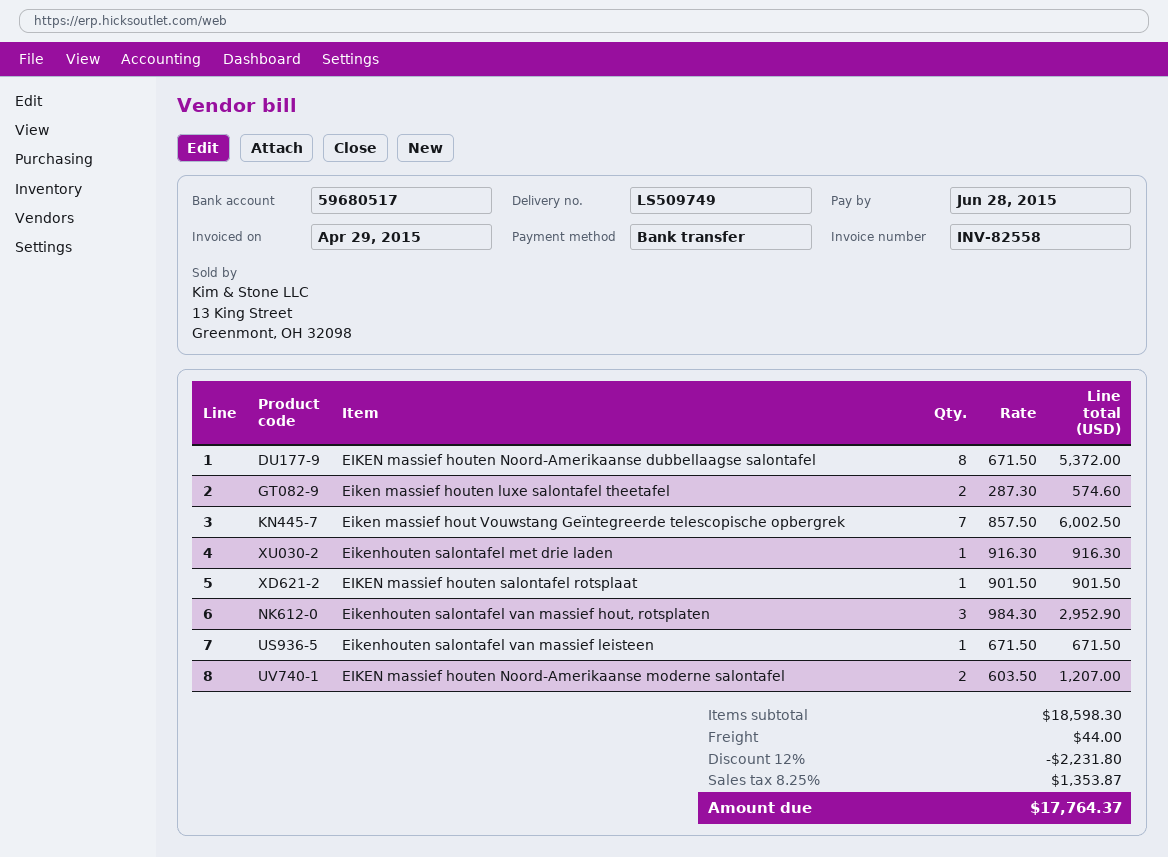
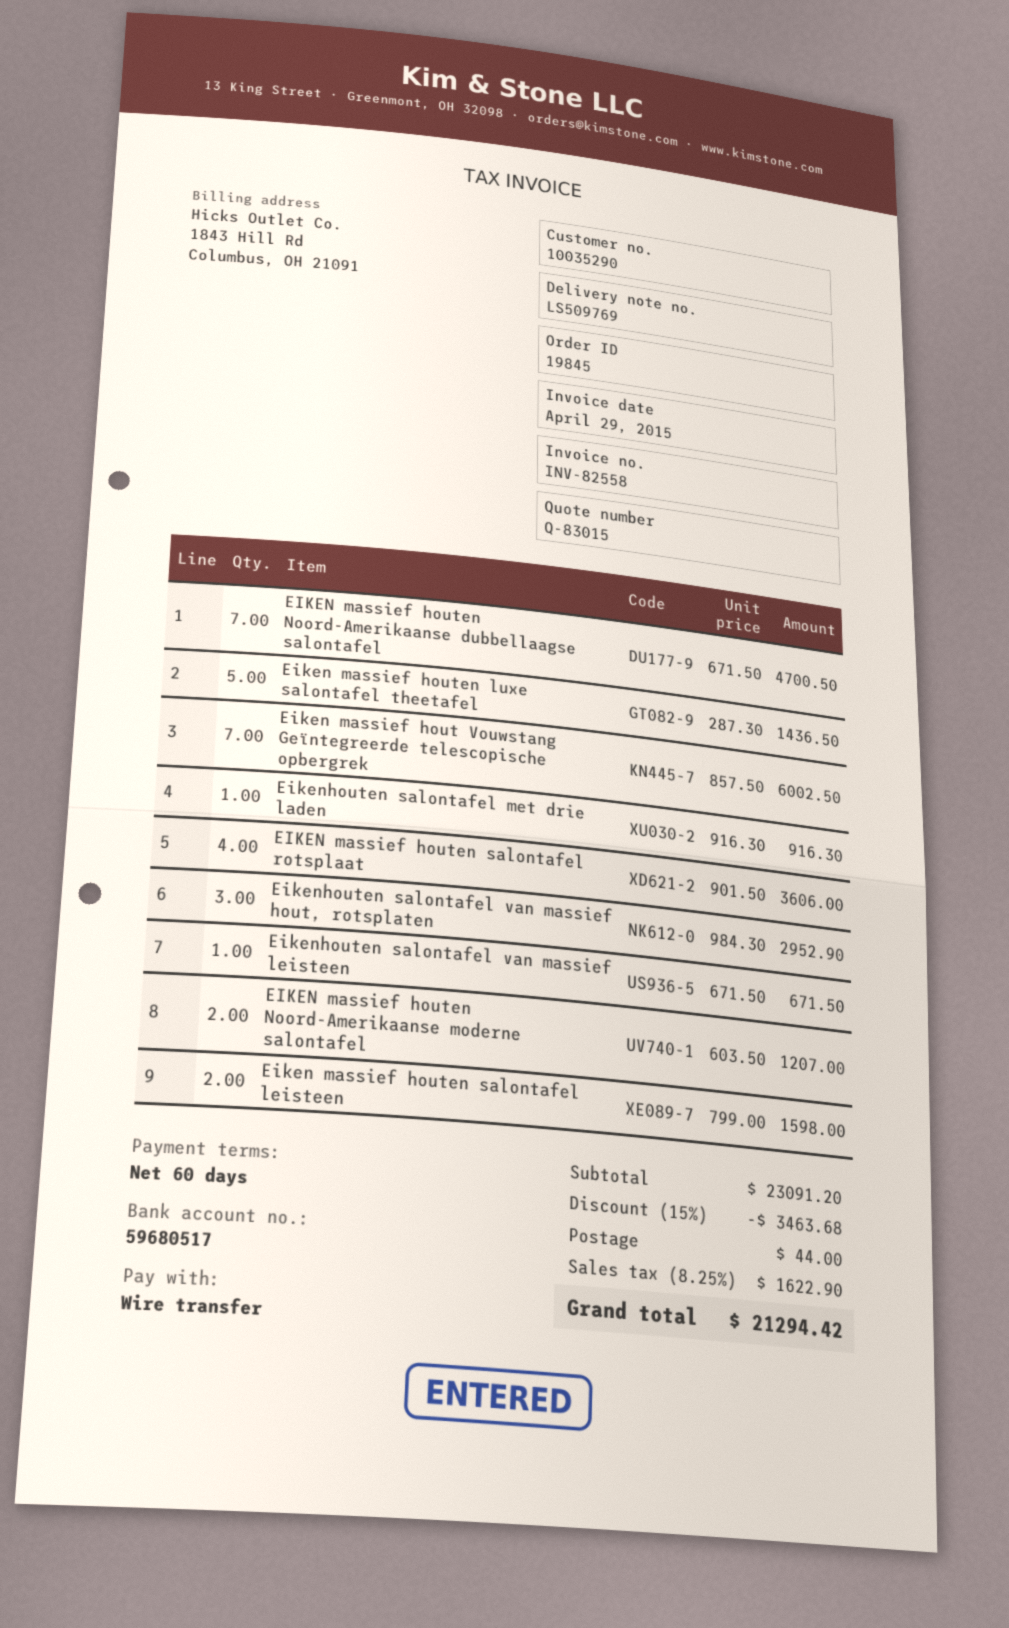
delivery note number: LS509749 -> LS509769
EIKEN massief houten Noord-Amerikaanse dubbellaagse salontafel: 8 x 671.50 = 5372.00 -> 7 x 671.50 = 4700.50
Eiken massief houten luxe salontafel theetafel: 2 x 287.30 = 574.60 -> 5 x 287.30 = 1436.50
EIKEN massief houten salontafel rotsplaat: 1 x 901.50 = 901.50 -> 4 x 901.50 = 3606.00
Eiken massief houten salontafel leisteen: none -> 2 x 799.00 = 1598.00
subtotal: 18598.30 -> 23091.20
discount: 12% = 2231.80 -> 15% = 3463.68
tax: 8.25% = 1353.87 -> 8.25% = 1622.90
total: 17764.37 -> 21294.42

